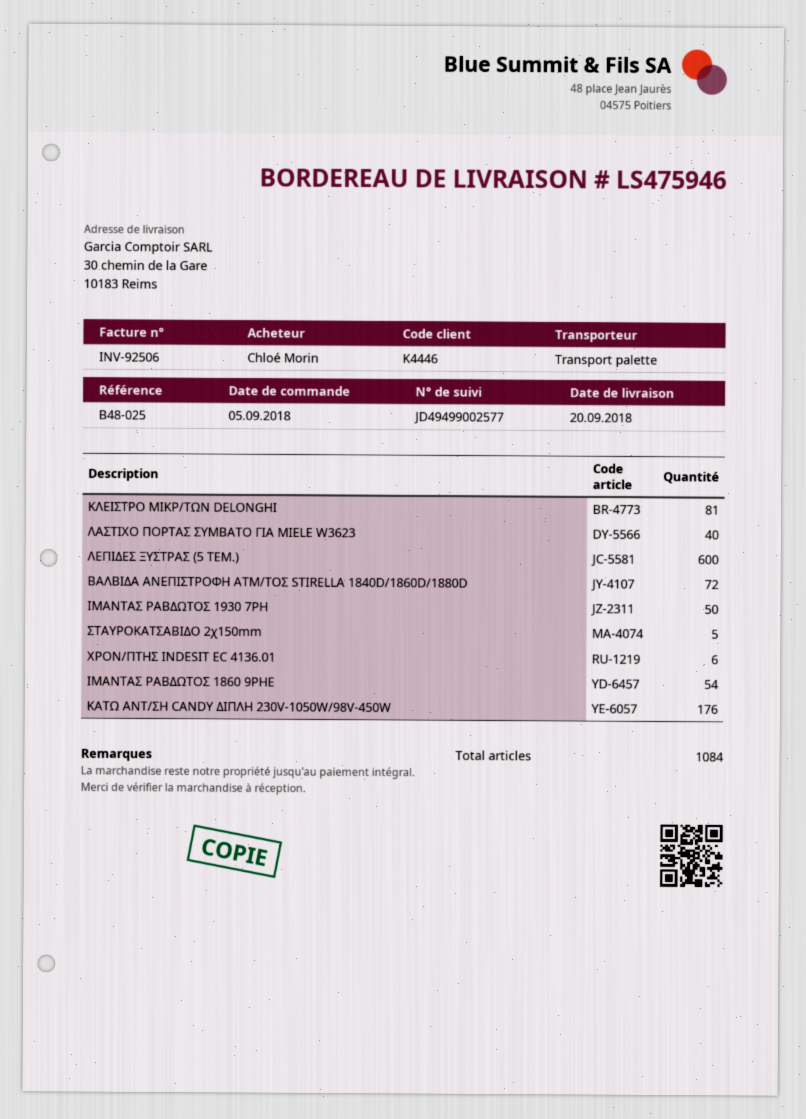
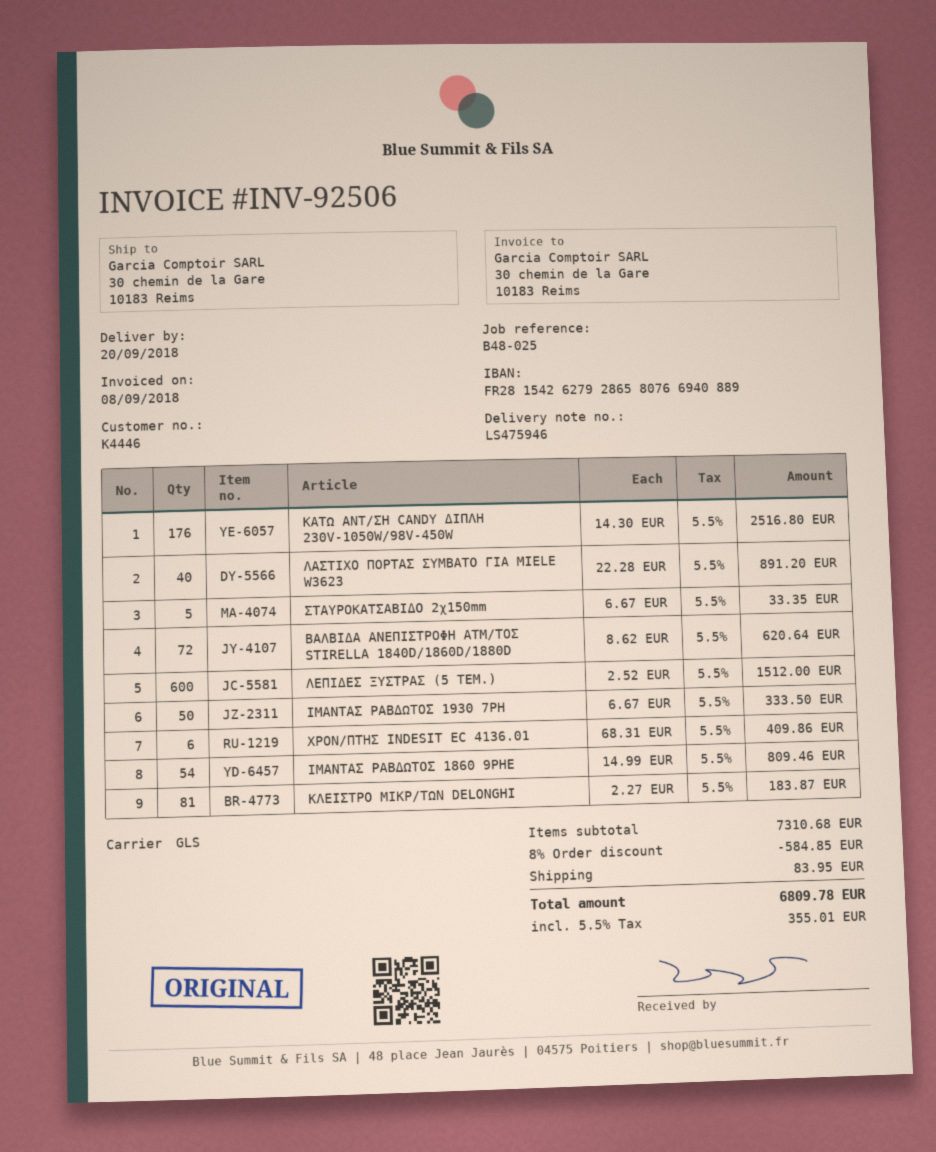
shipping method: pallet freight -> GLS

